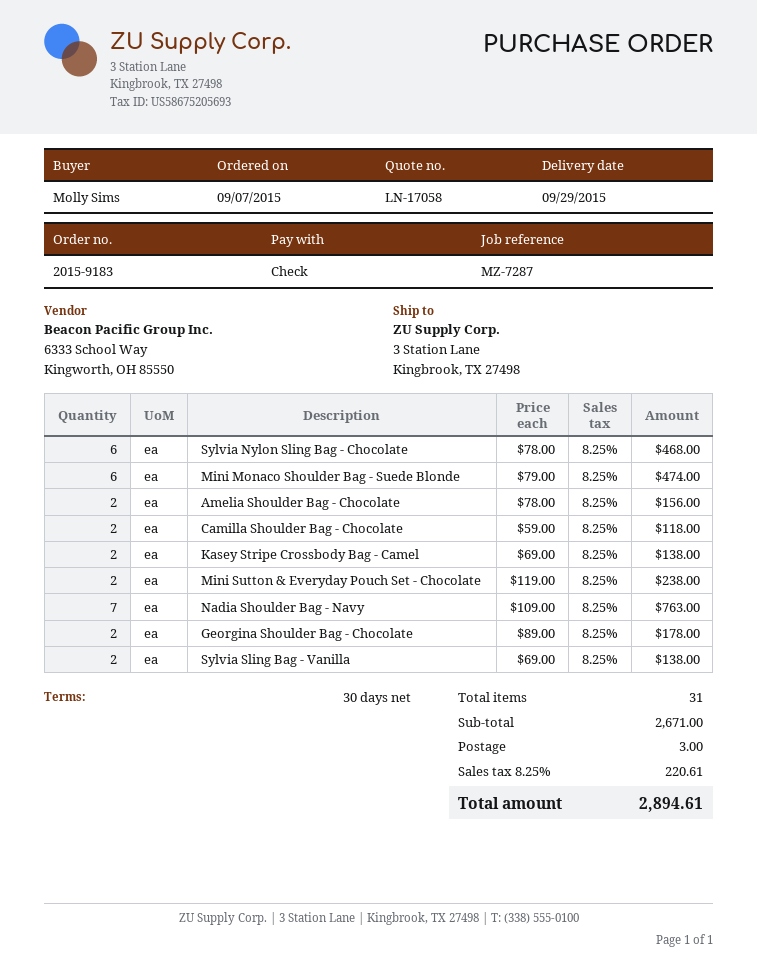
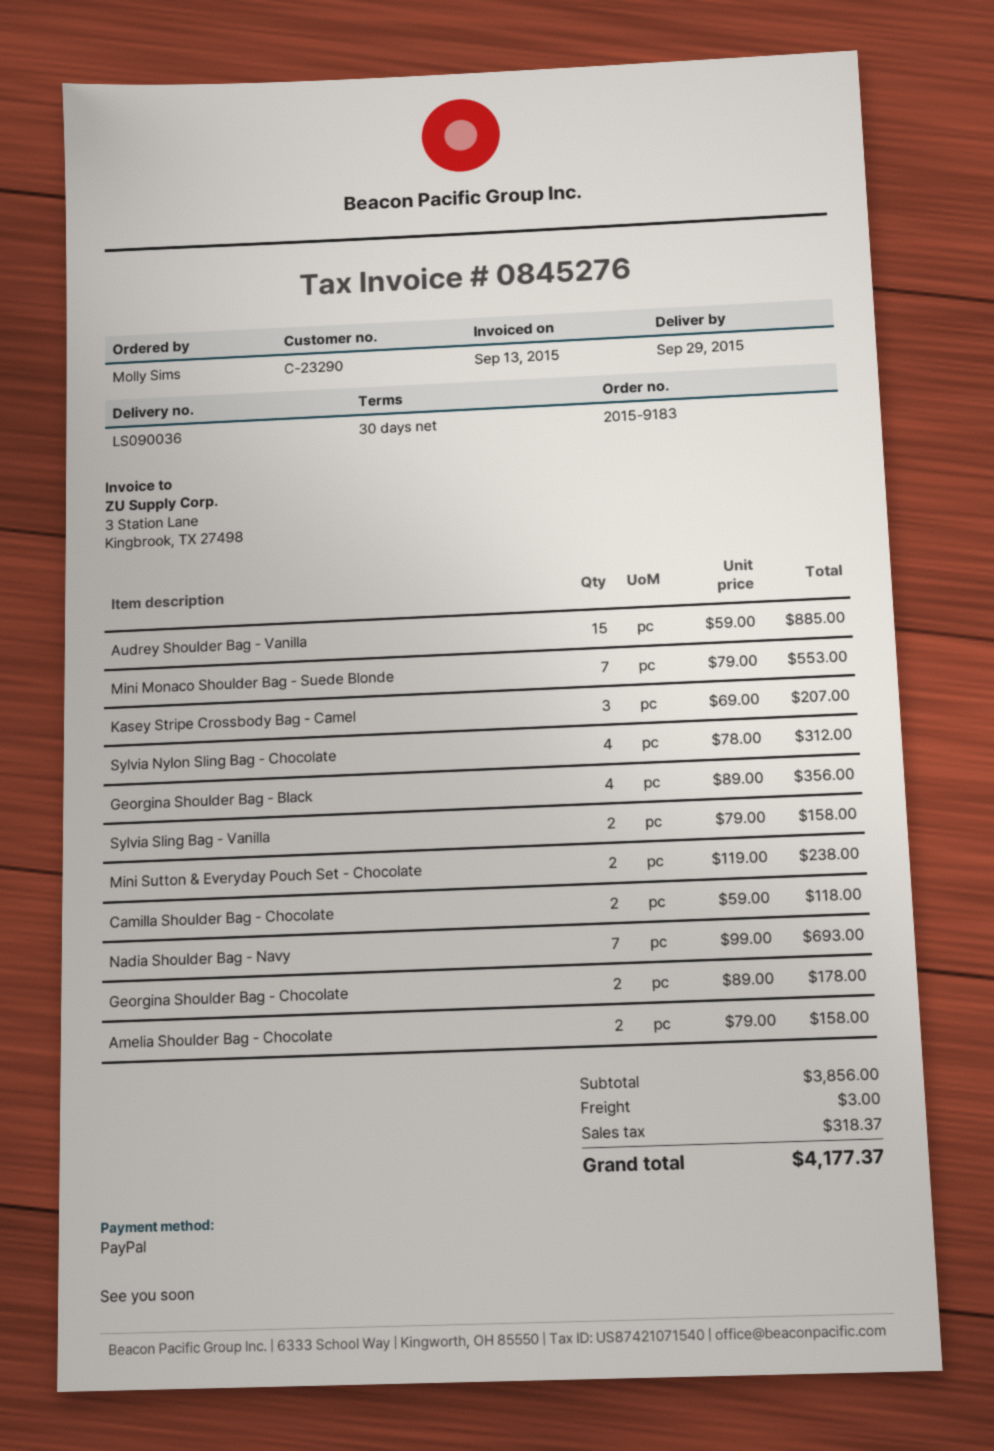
payment method: cheque -> PayPal
Sylvia Nylon Sling Bag - Chocolate: 6 x 78.00 = 468.00 -> 4 x 78.00 = 312.00
Mini Monaco Shoulder Bag - Suede Blonde: 6 x 79.00 = 474.00 -> 7 x 79.00 = 553.00
Amelia Shoulder Bag - Chocolate: 2 x 78.00 = 156.00 -> 2 x 79.00 = 158.00
Kasey Stripe Crossbody Bag - Camel: 2 x 69.00 = 138.00 -> 3 x 69.00 = 207.00
Nadia Shoulder Bag - Navy: 7 x 109.00 = 763.00 -> 7 x 99.00 = 693.00
Sylvia Sling Bag - Vanilla: 2 x 69.00 = 138.00 -> 2 x 79.00 = 158.00
Audrey Shoulder Bag - Vanilla: none -> 15 x 59.00 = 885.00
Georgina Shoulder Bag - Black: none -> 4 x 89.00 = 356.00
subtotal: 2671.00 -> 3856.00
tax: 220.61 -> 318.37
total: 2894.61 -> 4177.37

